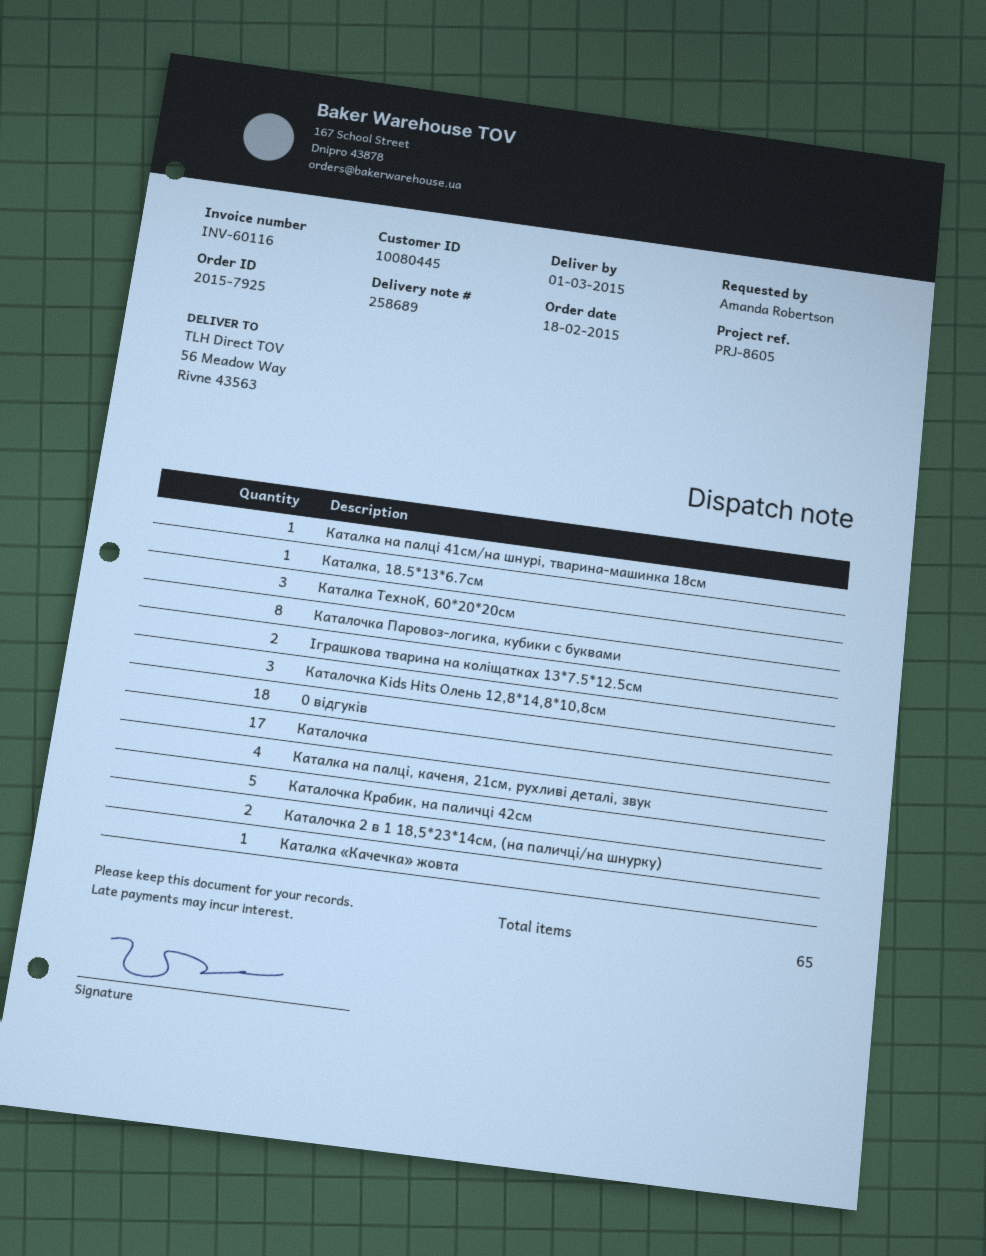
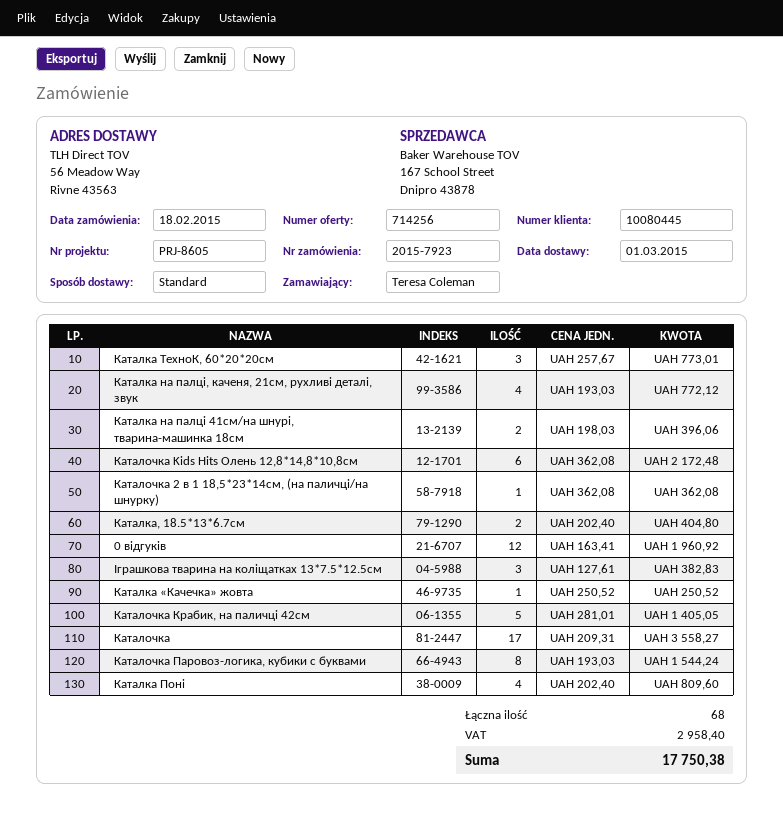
order number: 2015-7925 -> 2015-7923
ordered by: Amanda Robertson -> Teresa Coleman
Каталка на палці 41см/на шнурі, тварина-машинка 18см: 1 -> 2
Каталка, 18.5*13*6.7см: 1 -> 2
Іграшкова тварина на коліщатках 13*7.5*12.5см: 2 -> 3
Каталочка Kids Hits Олень 12,8*14,8*10,8см: 3 -> 6
0 відгуків: 18 -> 12
Каталочка 2 в 1 18,5*23*14см, (на паличці/на шнурку): 2 -> 1
Каталка Поні: none -> 4
total quantity: 65 -> 68

